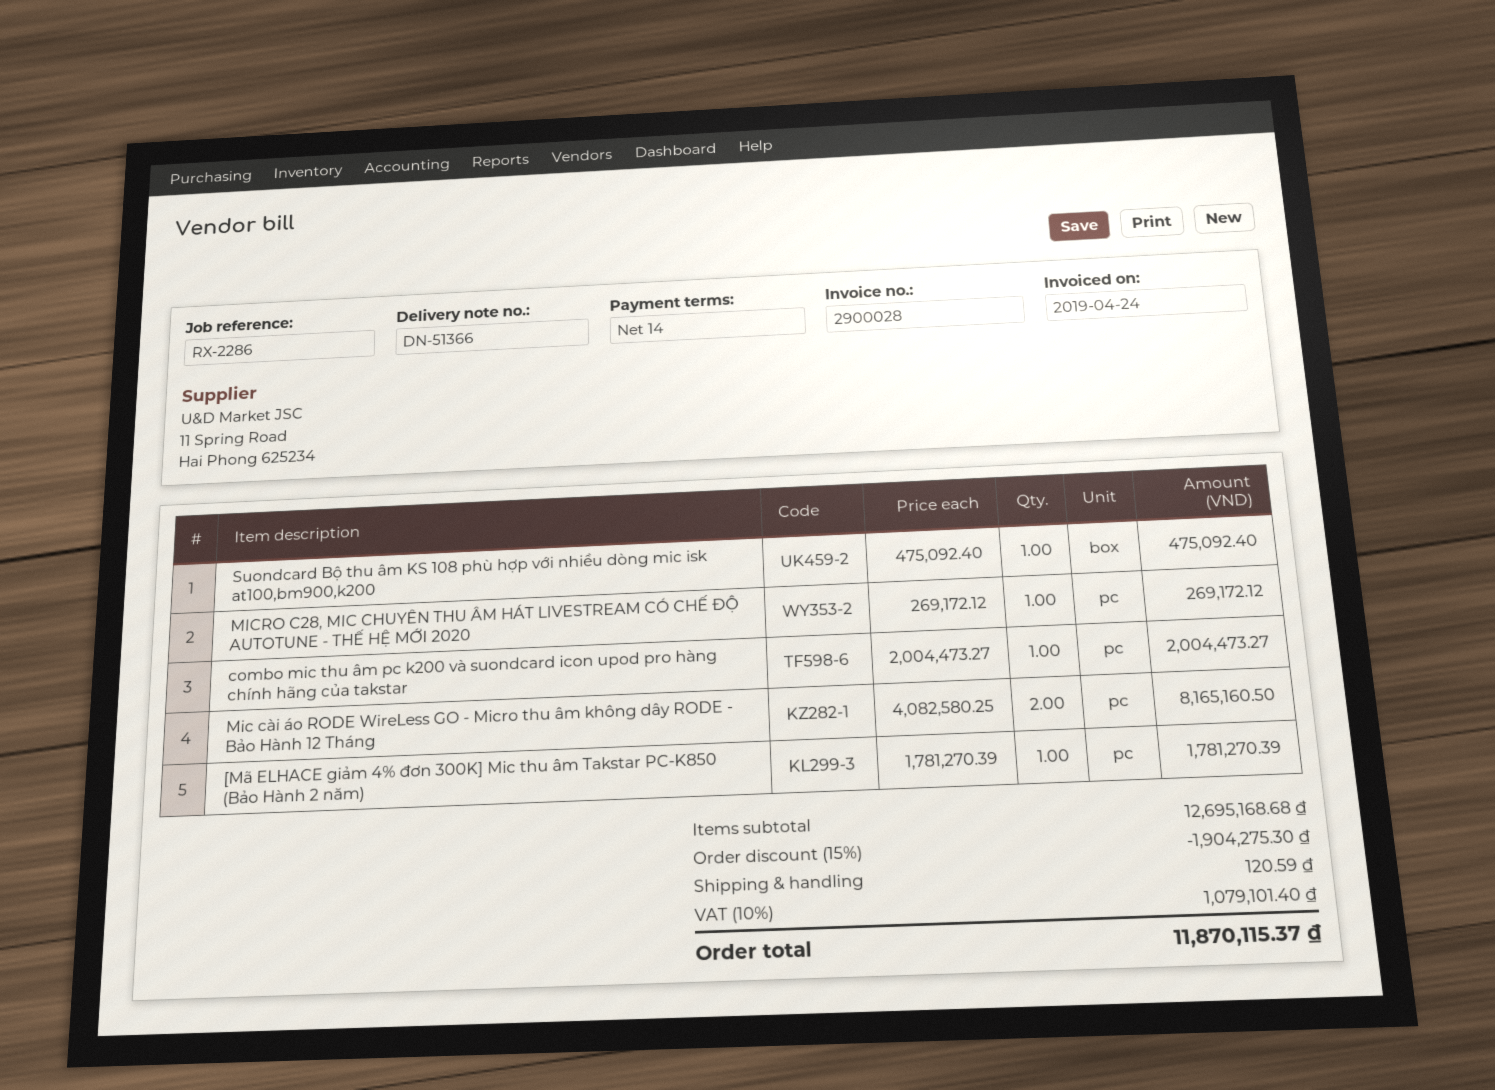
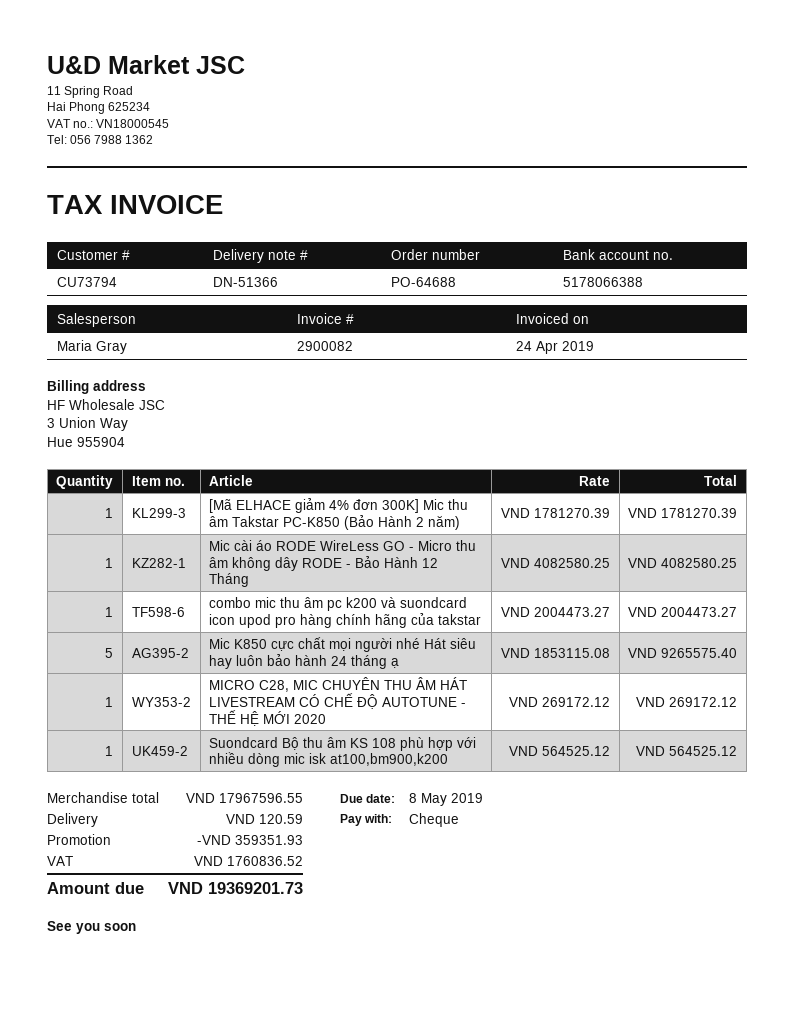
invoice number: 2900028 -> 2900082
Suondcard Bộ thu âm KS 108 phù hợp với nhiều dòng mic isk at100,bm900,k200: 1 x 475092.40 = 475092.40 -> 1 x 564525.12 = 564525.12
Mic cài áo RODE WireLess GO - Micro thu âm không dây RODE - Bảo Hành 12 Tháng: 2 x 4082580.25 = 8165160.50 -> 1 x 4082580.25 = 4082580.25
Mic K850 cực chất mọi người nhé Hát siêu hay luôn bảo hành 24 tháng ạ: none -> 5 x 1853115.08 = 9265575.40
subtotal: 12695168.68 -> 17967596.55
discount: 1904275.30 -> 359351.93
tax: 1079101.40 -> 1760836.52
total: 11870115.37 -> 19369201.73

